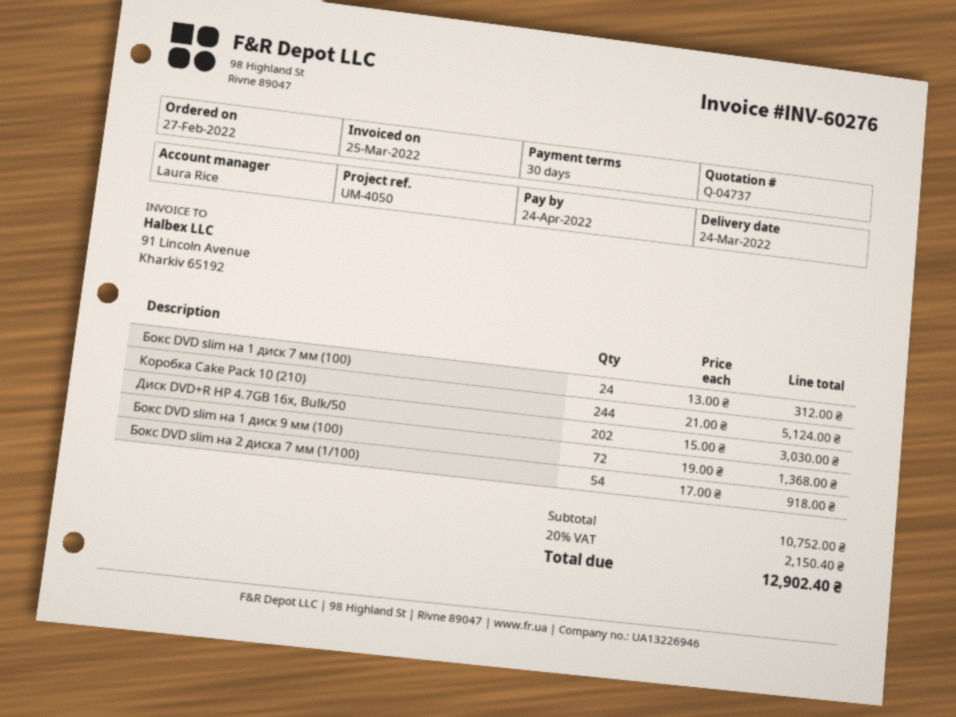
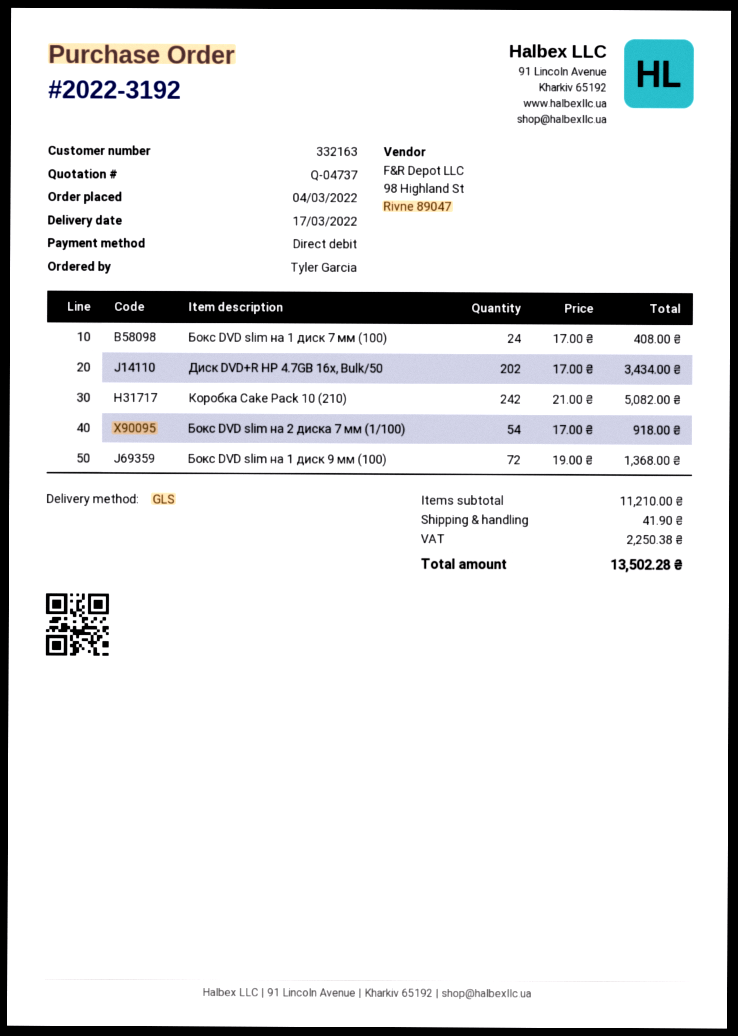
order date: 2022-02-27 -> 2022-03-04
delivery date: 2022-03-24 -> 2022-03-17
Бокс DVD slim на 1 диск 7 мм (100): 24 x 13.00 = 312.00 -> 24 x 17.00 = 408.00
Коробка Cake Pack 10 (210): 244 x 21.00 = 5124.00 -> 242 x 21.00 = 5082.00
Диск DVD+R HP 4.7GB 16x, Bulk/50: 202 x 15.00 = 3030.00 -> 202 x 17.00 = 3434.00
subtotal: 10752.00 -> 11210.00
shipping: none -> 41.90
tax: 2150.40 -> 2250.38
total: 12902.40 -> 13502.28

